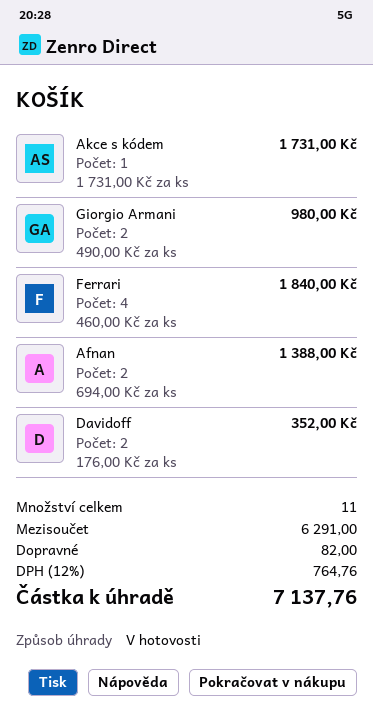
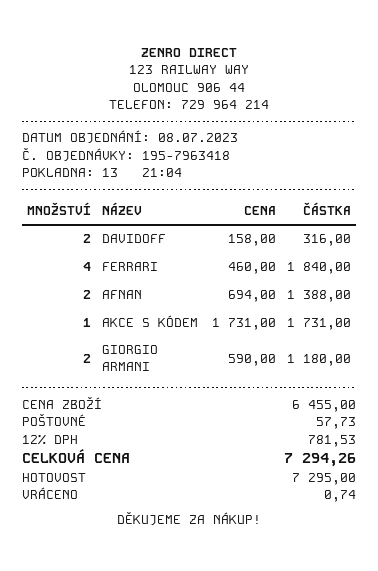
Giorgio Armani: 2 x 490.00 = 980.00 -> 2 x 590.00 = 1180.00
Davidoff: 2 x 176.00 = 352.00 -> 2 x 158.00 = 316.00
subtotal: 6291.00 -> 6455.00
shipping: 82.00 -> 57.73
tax: 12% = 764.76 -> 12% = 781.53
total: 7137.76 -> 7294.26

